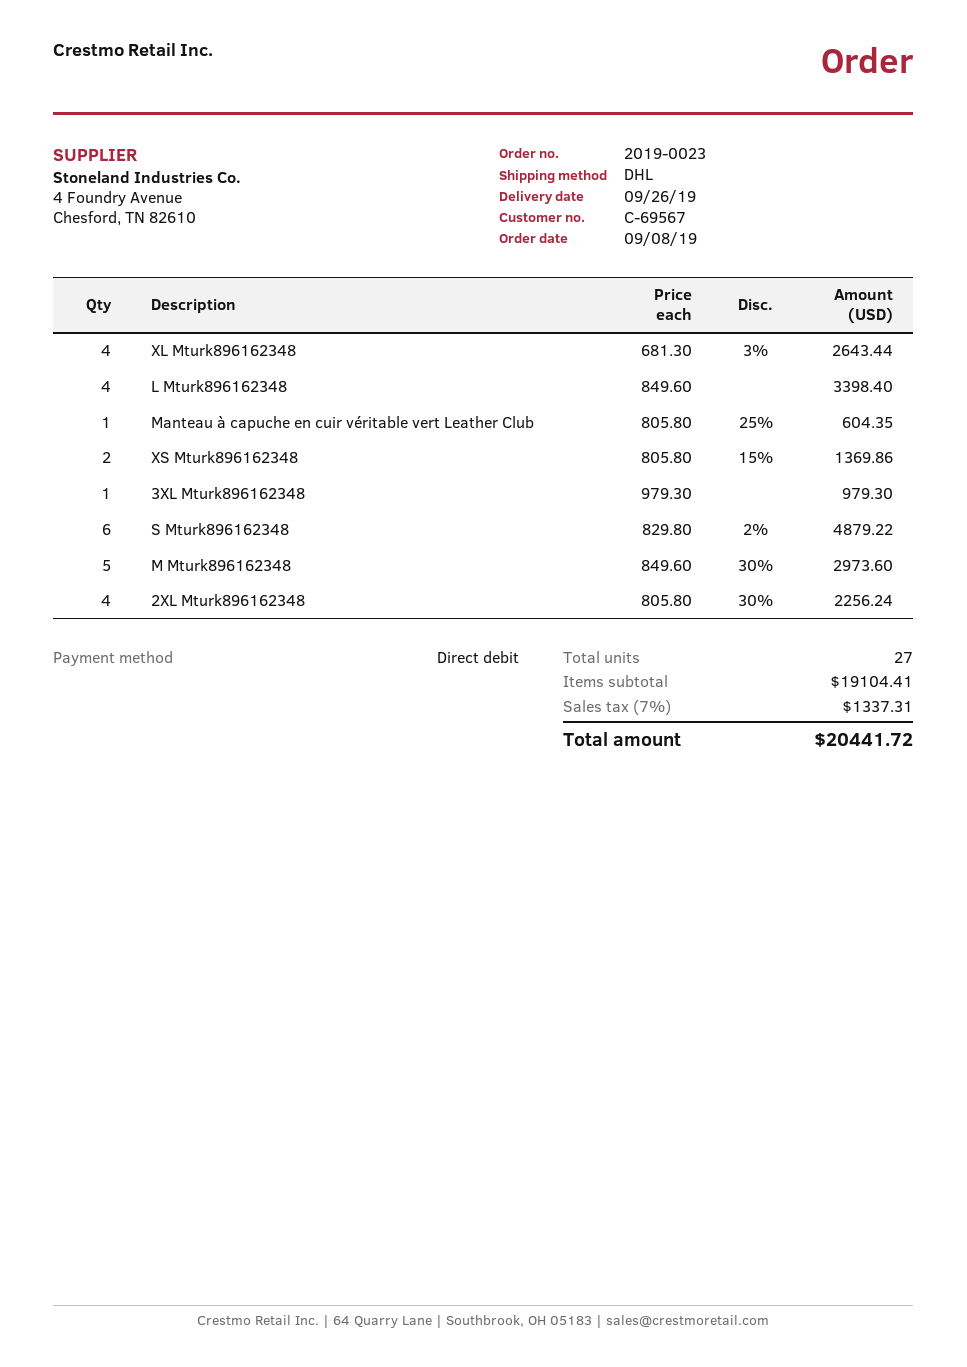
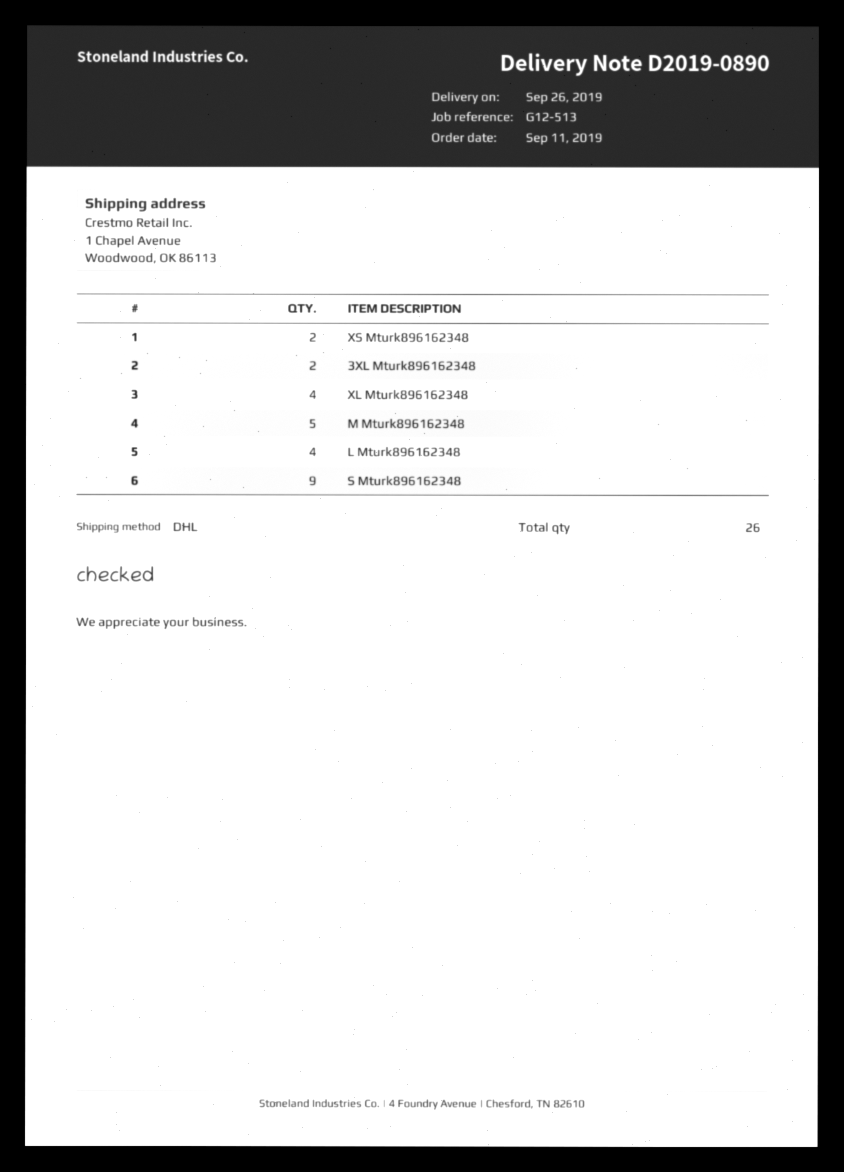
order date: 2019-09-08 -> 2019-09-11
Manteau à capuche en cuir véritable vert Leather Club: 1 -> none
3XL Mturk896162348: 1 -> 2
S Mturk896162348: 6 -> 9
2XL Mturk896162348: 4 -> none
total quantity: 27 -> 26

